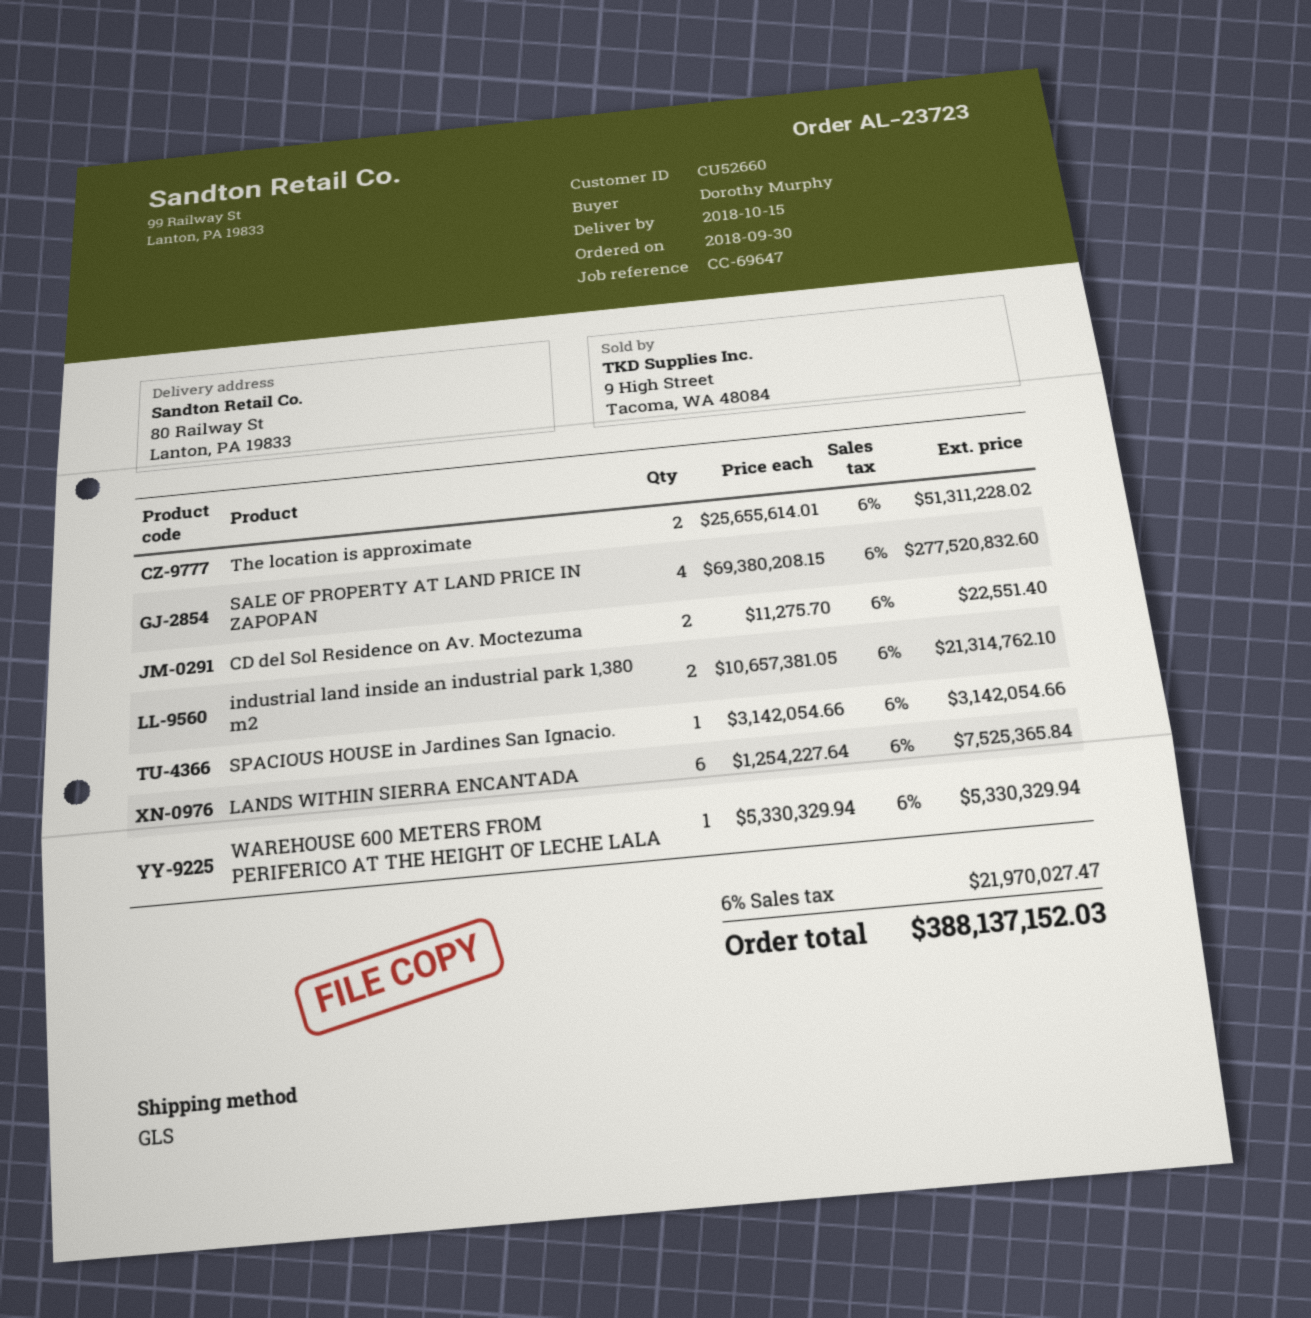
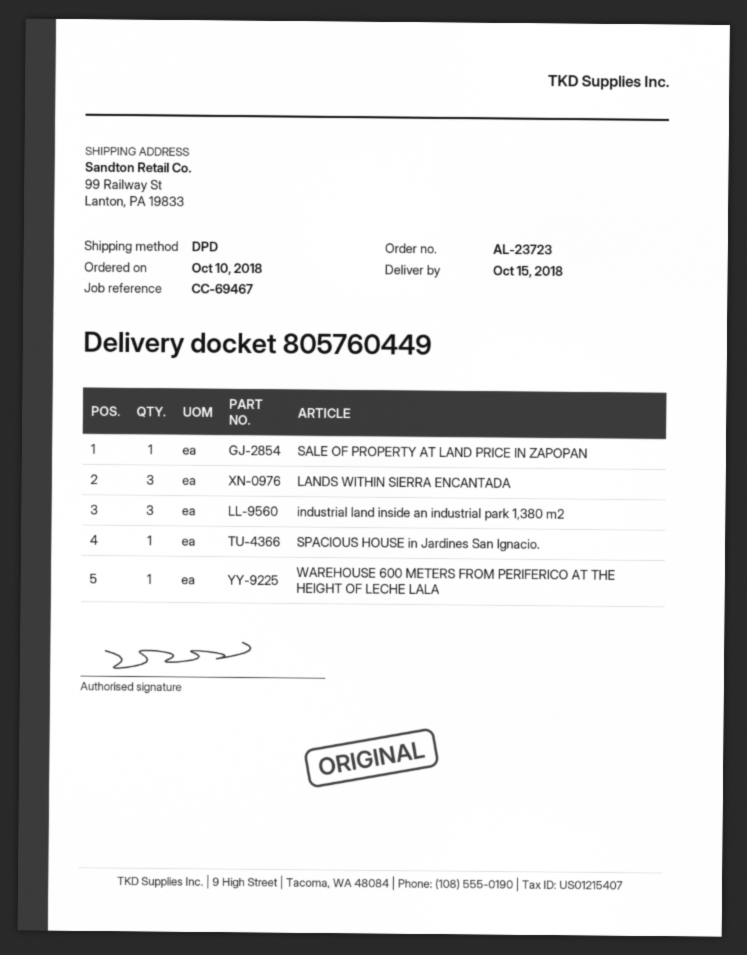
order date: 2018-09-30 -> 2018-10-10
reference: CC-69647 -> CC-69467
shipping method: GLS -> DPD
ship to: 80 Railway St, Lanton, PA 19833 -> 99 Railway St, Lanton, PA 19833
The location is approximate: 2 -> none
SALE OF PROPERTY AT LAND PRICE IN ZAPOPAN: 4 -> 1
CD del Sol Residence on Av. Moctezuma: 2 -> none
industrial land inside an industrial park 1,380 m2: 2 -> 3
LANDS WITHIN SIERRA ENCANTADA: 6 -> 3

